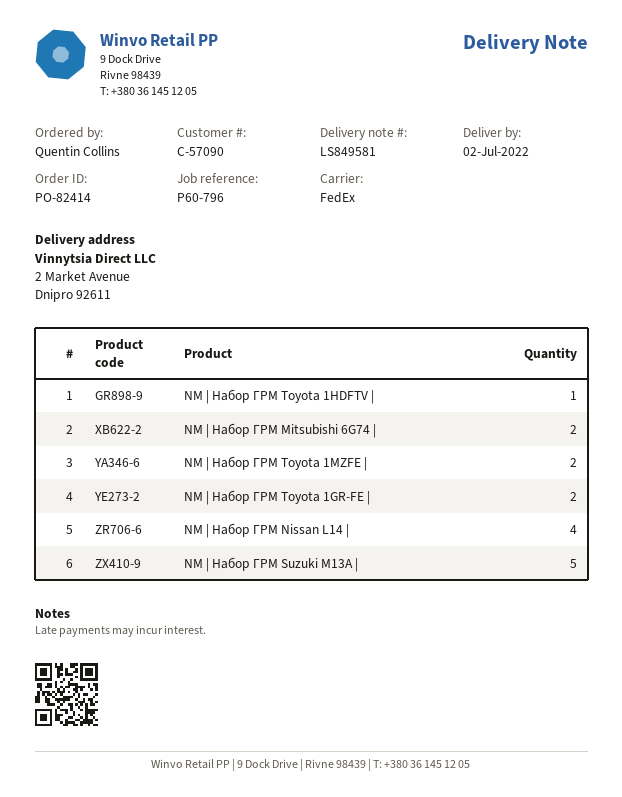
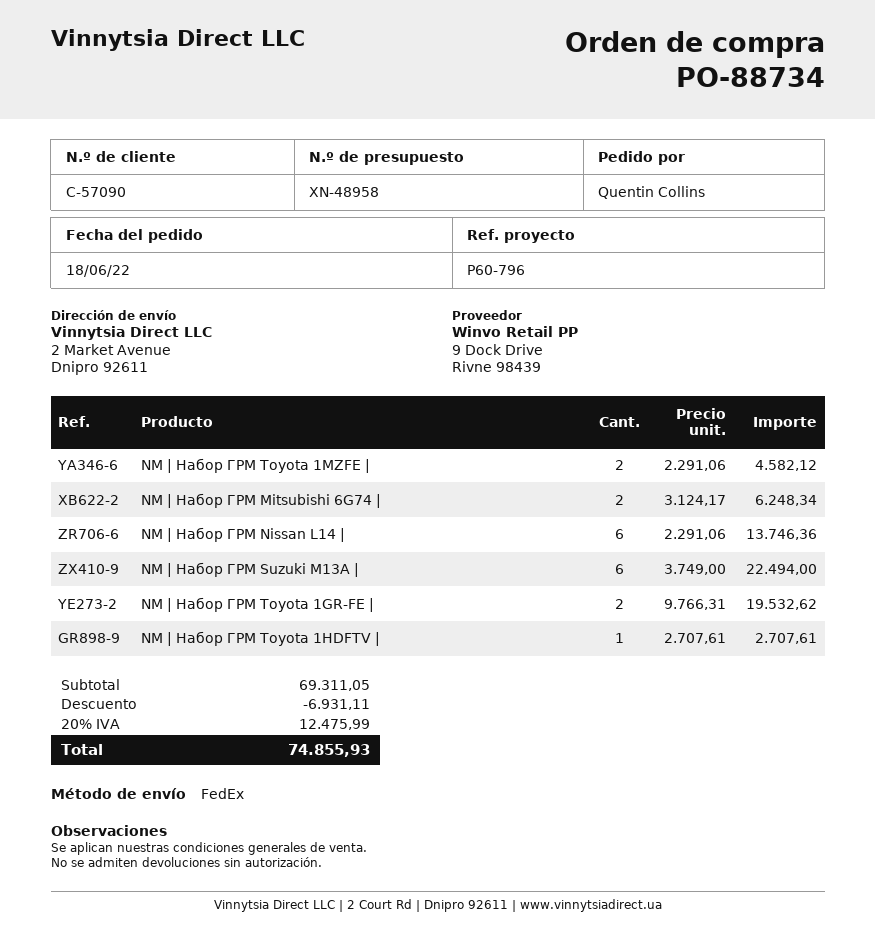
order number: PO-82414 -> PO-88734
NM | Набор ГРМ Nissan L14 |: 4 -> 6
NM | Набор ГРМ Suzuki M13A |: 5 -> 6

